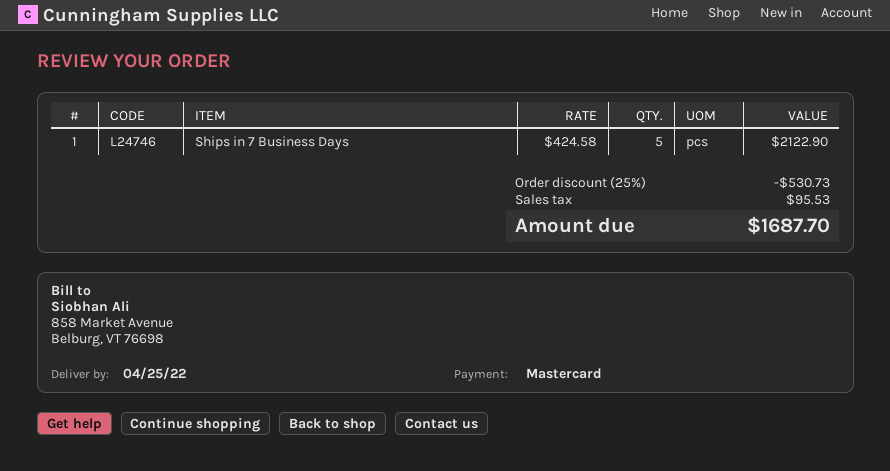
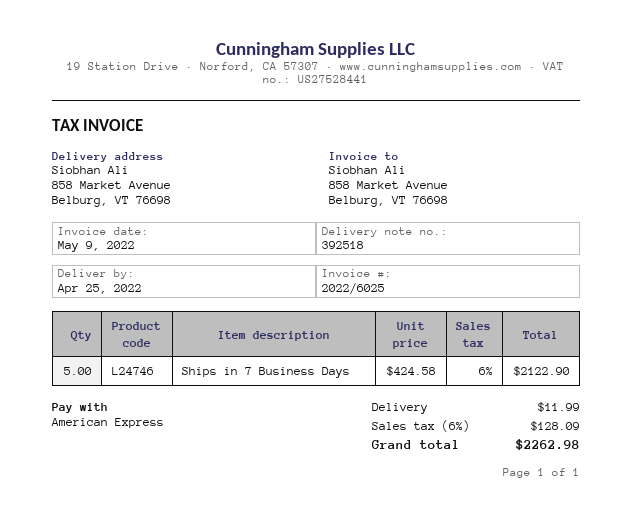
payment method: Mastercard -> American Express
discount: 25% = 530.73 -> none
shipping: none -> 11.99
tax: 95.53 -> 128.09
total: 1687.70 -> 2262.98

